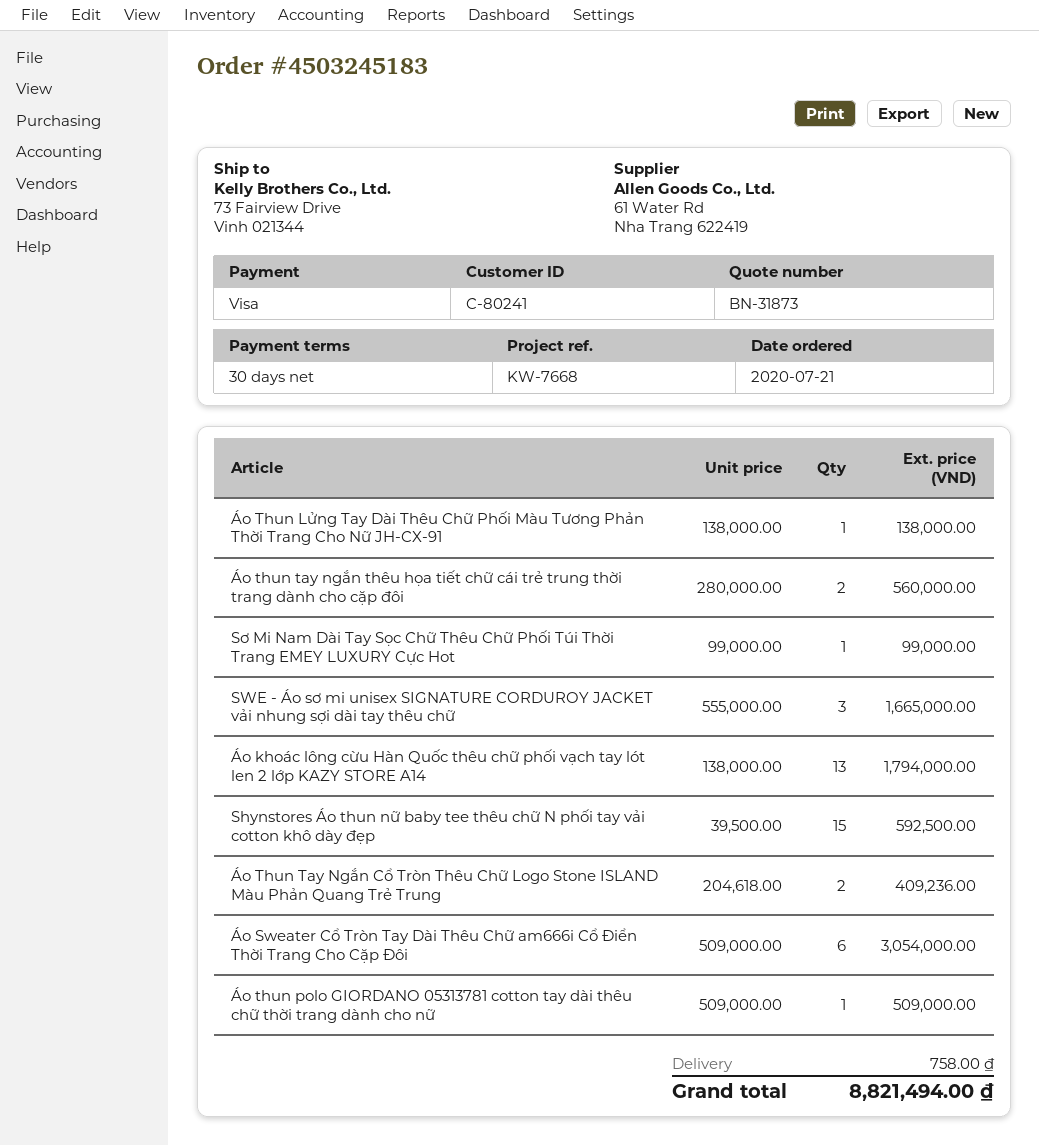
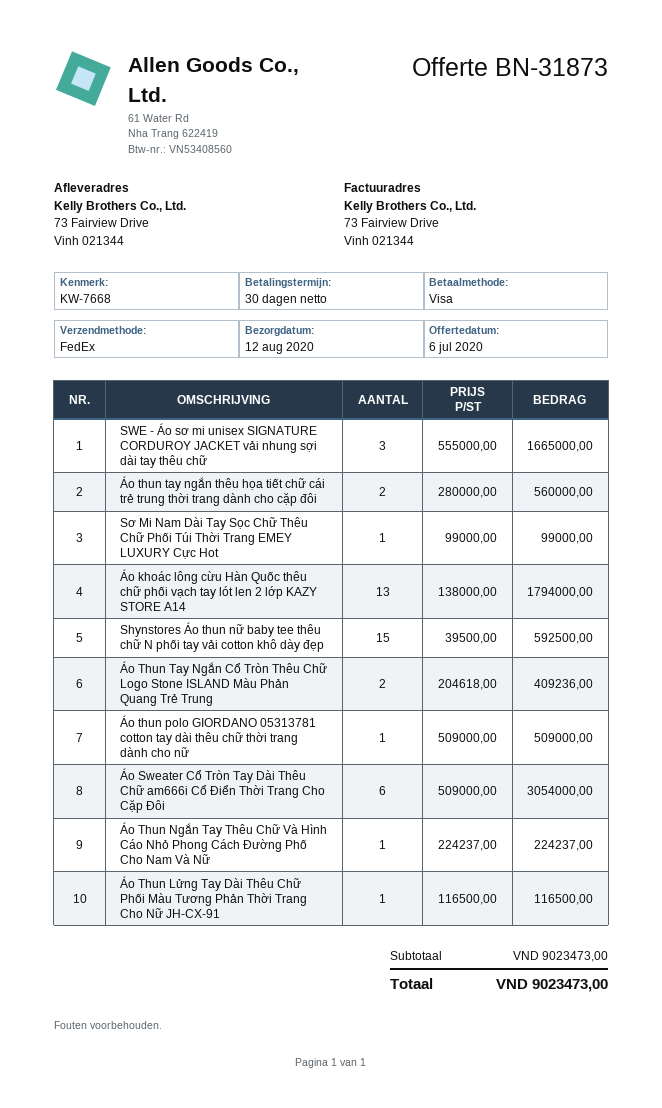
Áo Thun Lửng Tay Dài Thêu Chữ Phối Màu Tương Phản Thời Trang Cho Nữ JH-CX-91: 1 x 138000.00 = 138000.00 -> 1 x 116500.00 = 116500.00
Áo Thun Ngắn Tay Thêu Chữ Và Hình Cáo Nhỏ Phong Cách Đường Phố Cho Nam Và Nữ: none -> 1 x 224237.00 = 224237.00
shipping: 758.00 -> none
total: 8821494.00 -> 9023473.00

